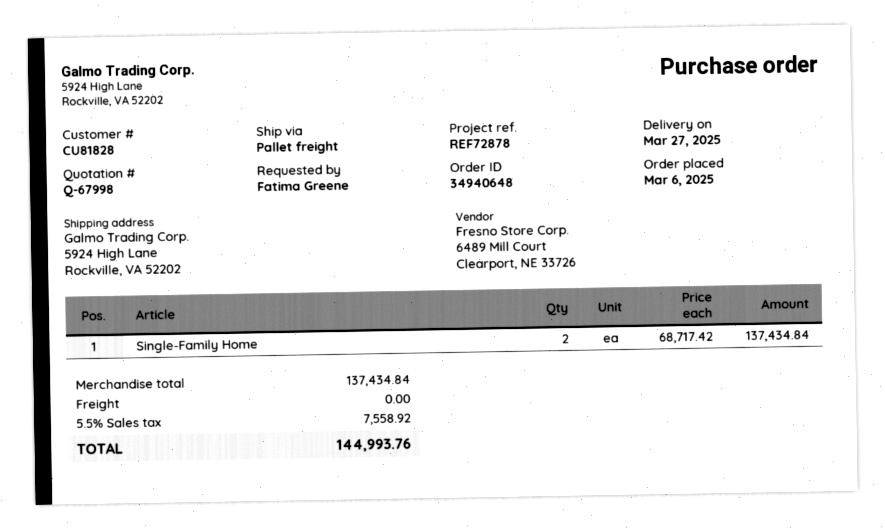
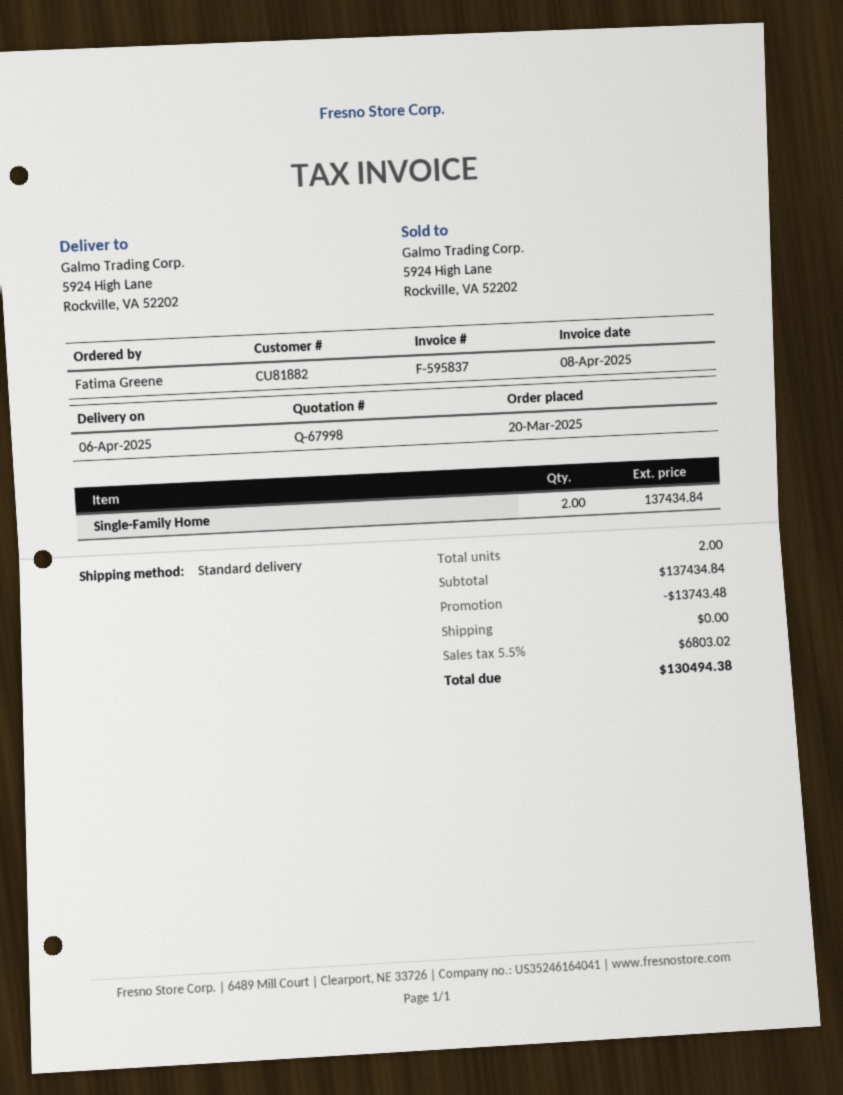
order date: 2025-03-06 -> 2025-03-20
delivery date: 2025-03-27 -> 2025-04-06
customer number: CU81828 -> CU81882
shipping method: pallet freight -> standard
discount: none -> 13743.48
tax: 5.5% = 7558.92 -> 5.5% = 6803.02
total: 144993.76 -> 130494.38

